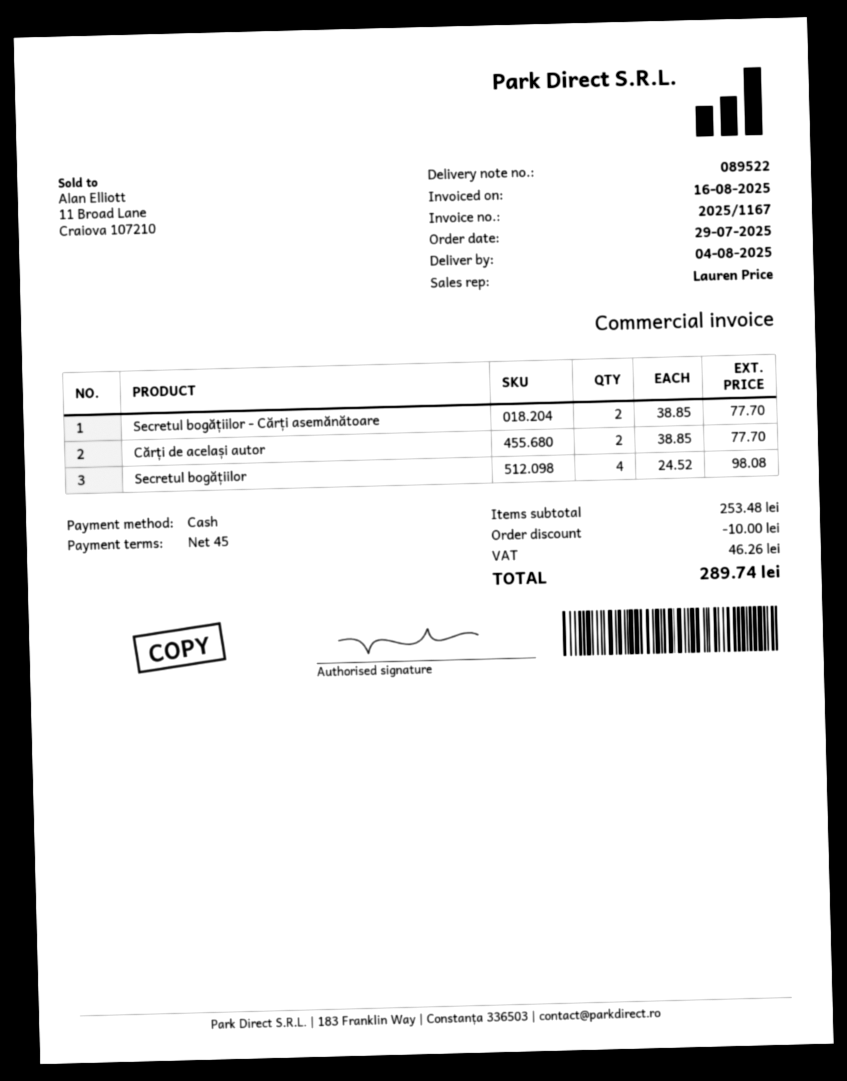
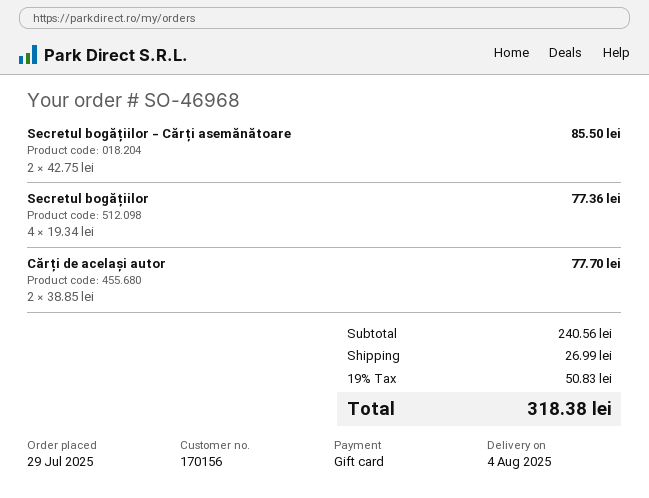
payment method: cash -> gift card
Secretul bogățiilor - Cărți asemănătoare: 2 x 38.85 = 77.70 -> 2 x 42.75 = 85.50
Secretul bogățiilor: 4 x 24.52 = 98.08 -> 4 x 19.34 = 77.36
subtotal: 253.48 -> 240.56
discount: 10.00 -> none
shipping: none -> 26.99
tax: 46.26 -> 50.83
total: 289.74 -> 318.38

